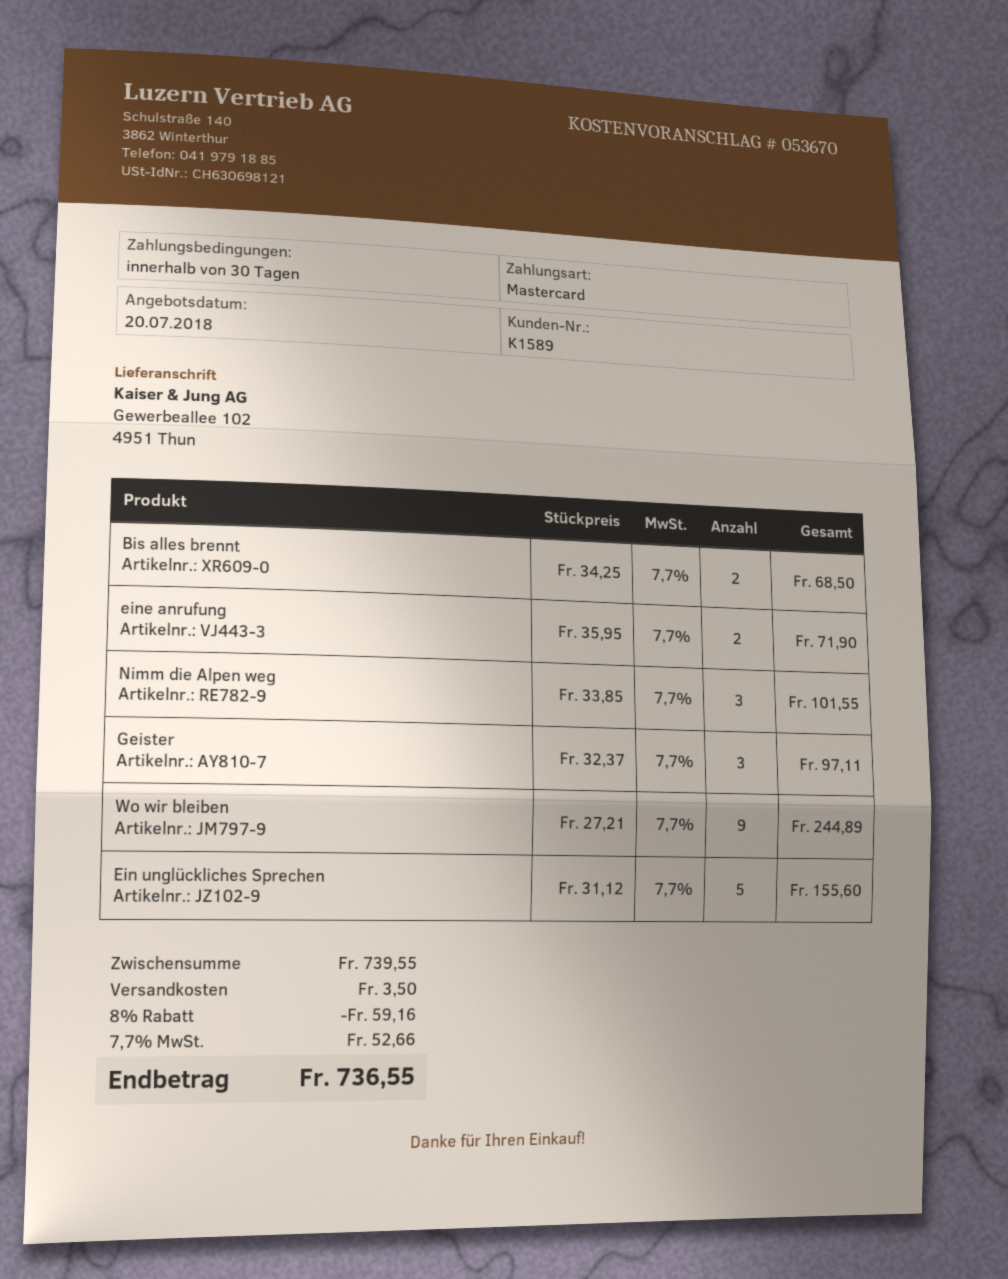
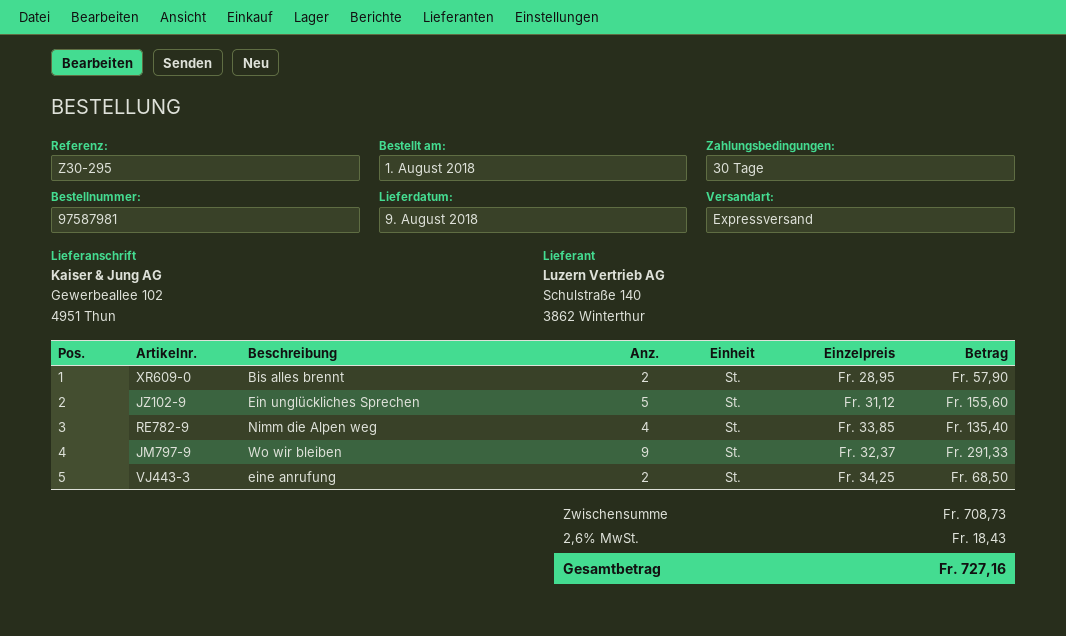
Bis alles brennt: 2 x 34.25 = 68.50 -> 2 x 28.95 = 57.90
eine anrufung: 2 x 35.95 = 71.90 -> 2 x 34.25 = 68.50
Nimm die Alpen weg: 3 x 33.85 = 101.55 -> 4 x 33.85 = 135.40
Geister: 3 x 32.37 = 97.11 -> none
Wo wir bleiben: 9 x 27.21 = 244.89 -> 9 x 32.37 = 291.33
subtotal: 739.55 -> 708.73
discount: 8% = 59.16 -> none
shipping: 3.50 -> none
tax: 7.7% = 52.66 -> 2.6% = 18.43
total: 736.55 -> 727.16

